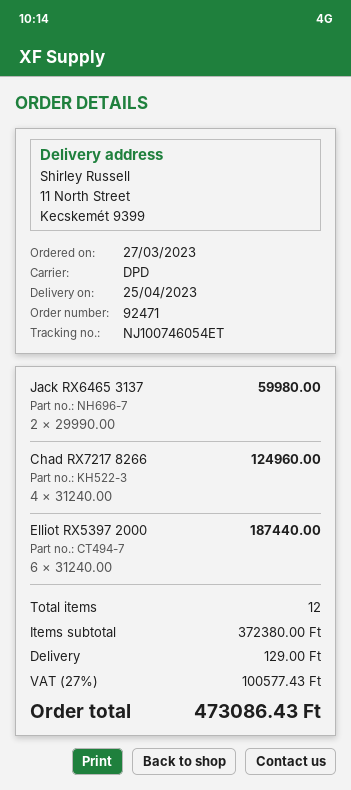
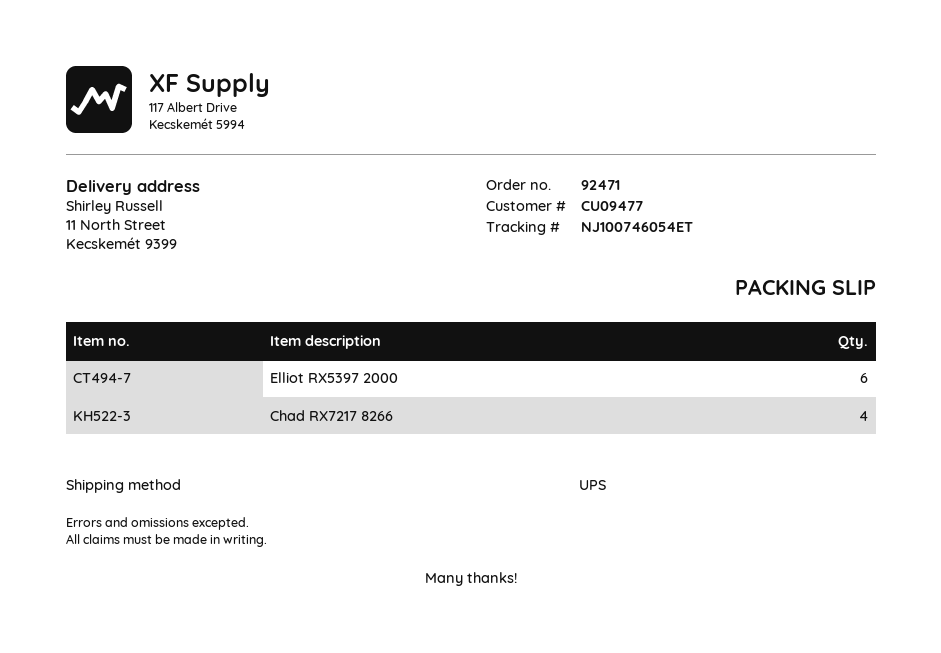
shipping method: DPD -> UPS
Jack RX6465 3137: 2 -> none

